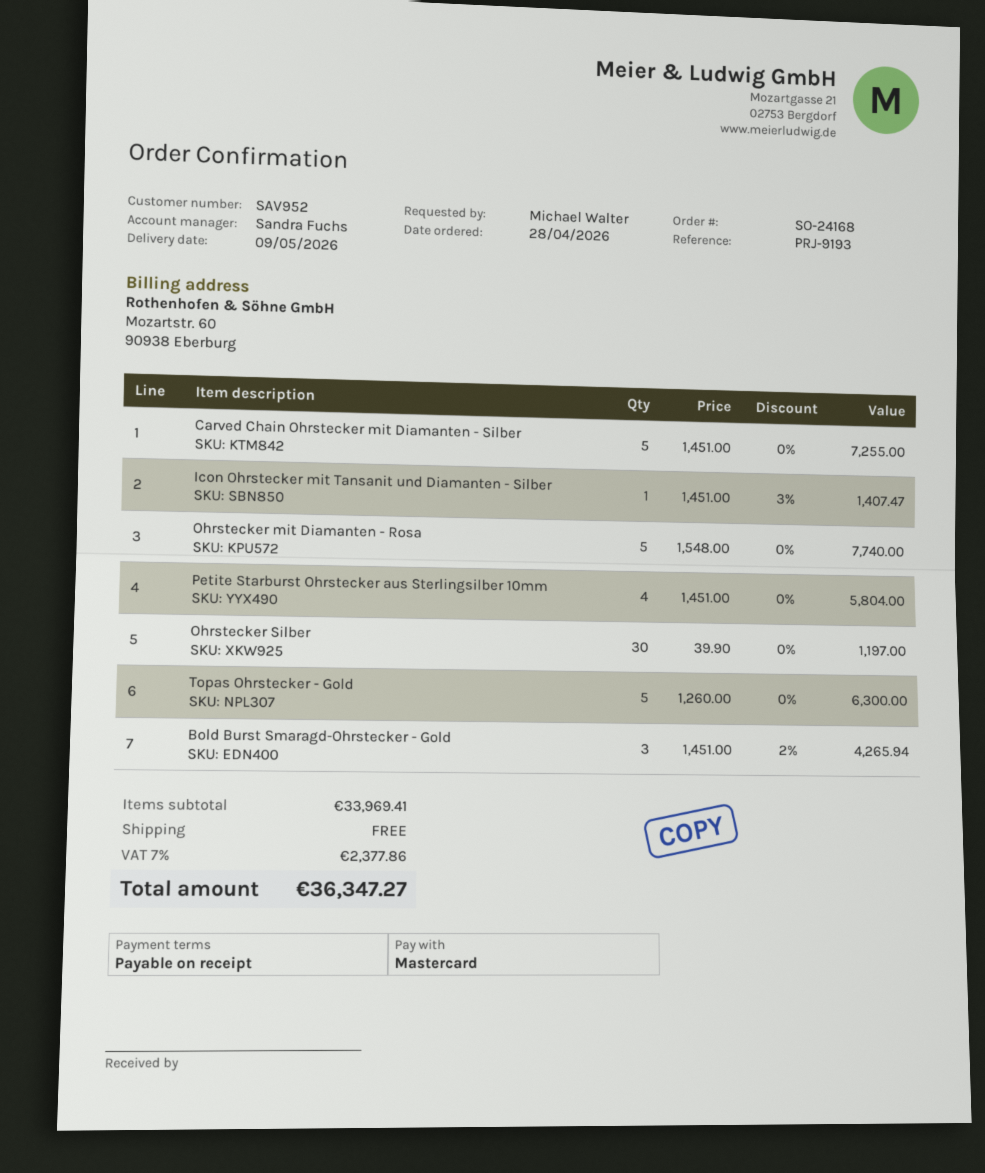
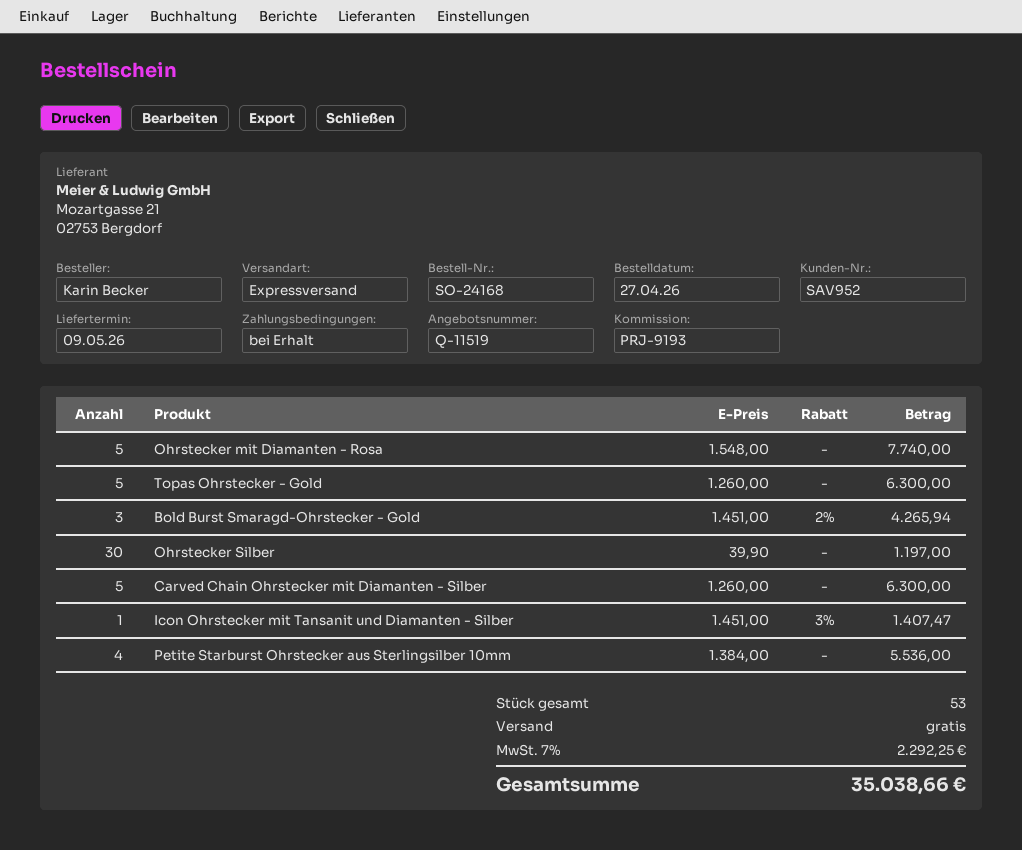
order date: 2026-04-28 -> 2026-04-27
ordered by: Michael Walter -> Karin Becker
Carved Chain Ohrstecker mit Diamanten - Silber: 5 x 1451.00 = 7255.00 -> 5 x 1260.00 = 6300.00
Petite Starburst Ohrstecker aus Sterlingsilber 10mm: 4 x 1451.00 = 5804.00 -> 4 x 1384.00 = 5536.00
tax: 7% = 2377.86 -> 7% = 2292.25
total: 36347.27 -> 35038.66

